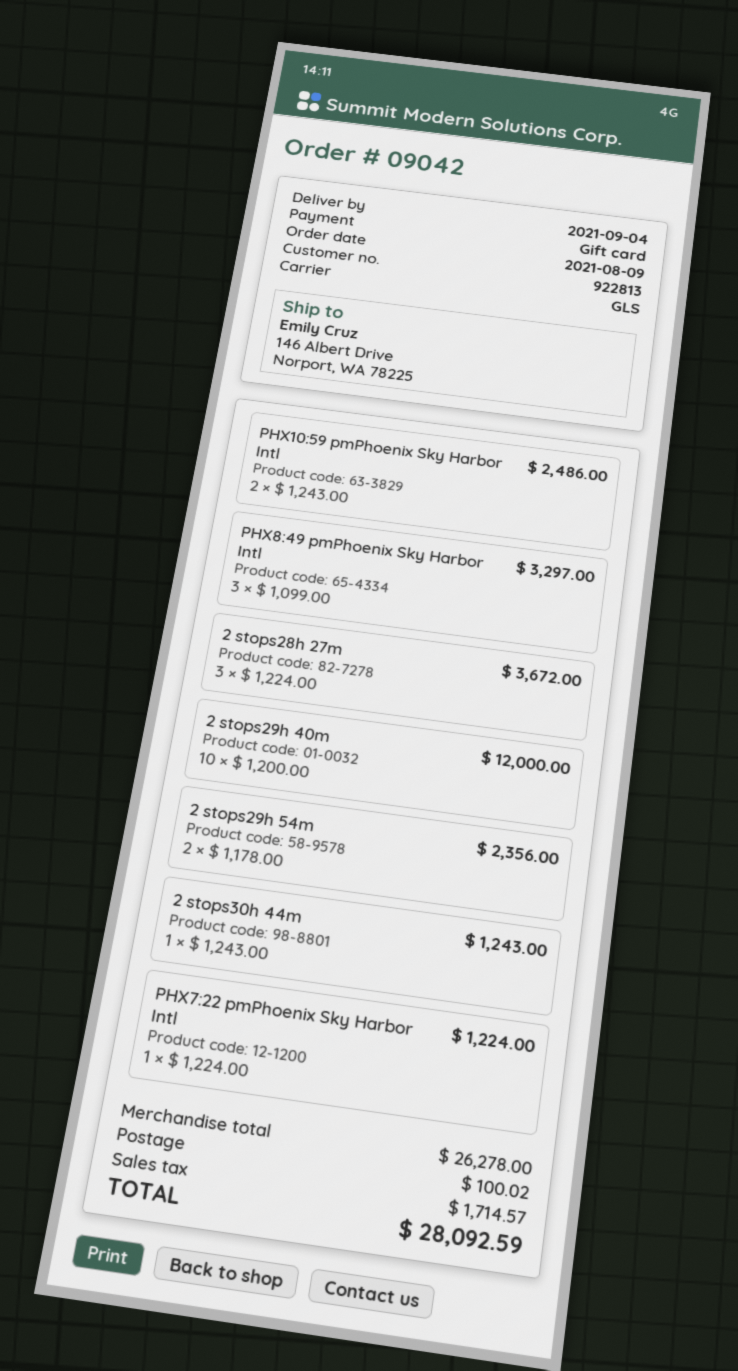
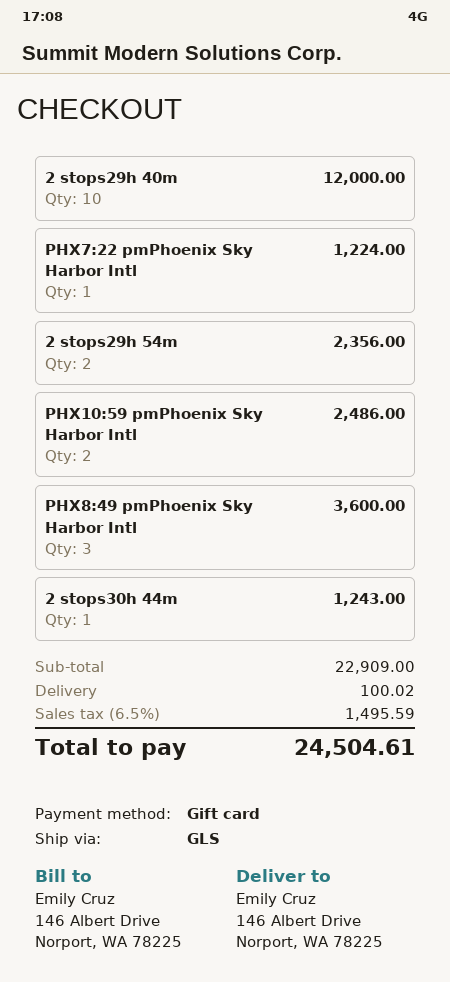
PHX8:49 pmPhoenix Sky Harbor Intl: 3 for 3297.00 -> 3 for 3600.00
2 stops28h 27m: 3 for 3672.00 -> none
subtotal: 26278.00 -> 22909.00
tax: 1714.57 -> 1495.59
total: 28092.59 -> 24504.61

